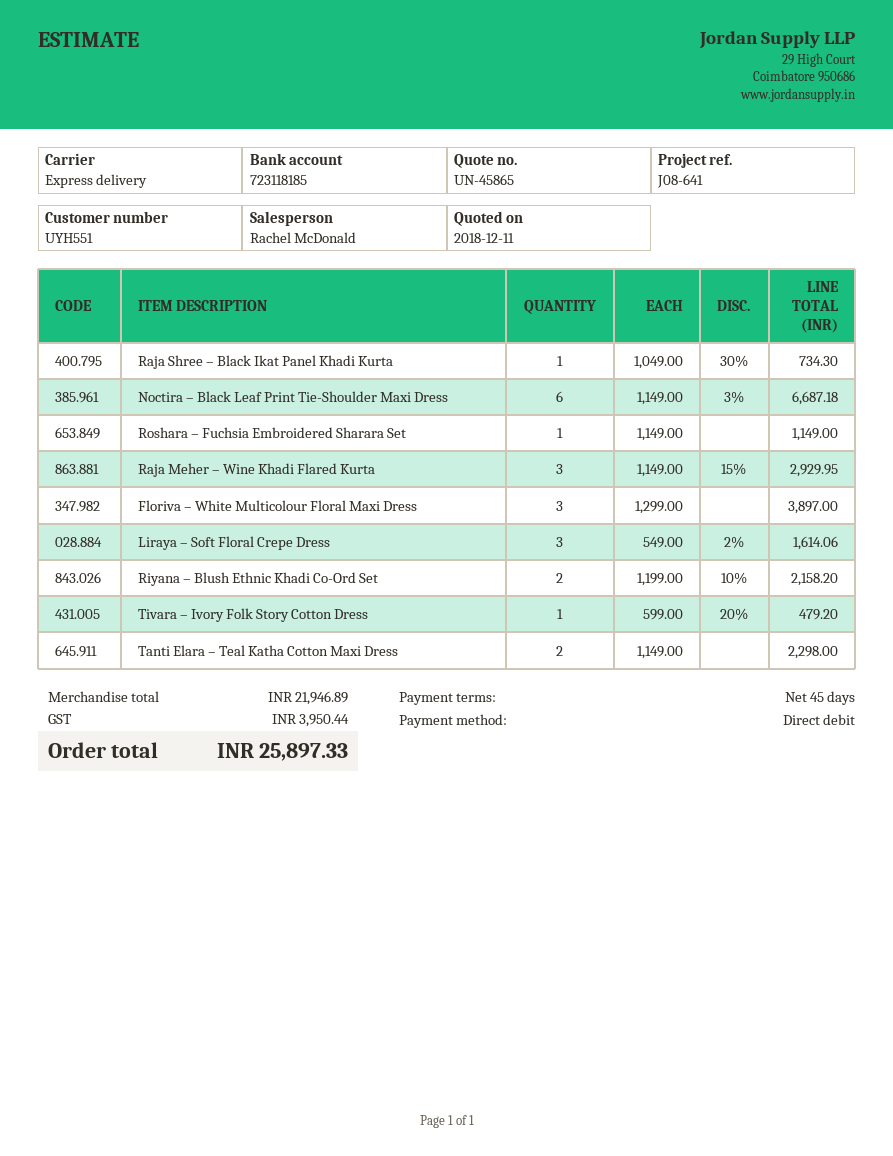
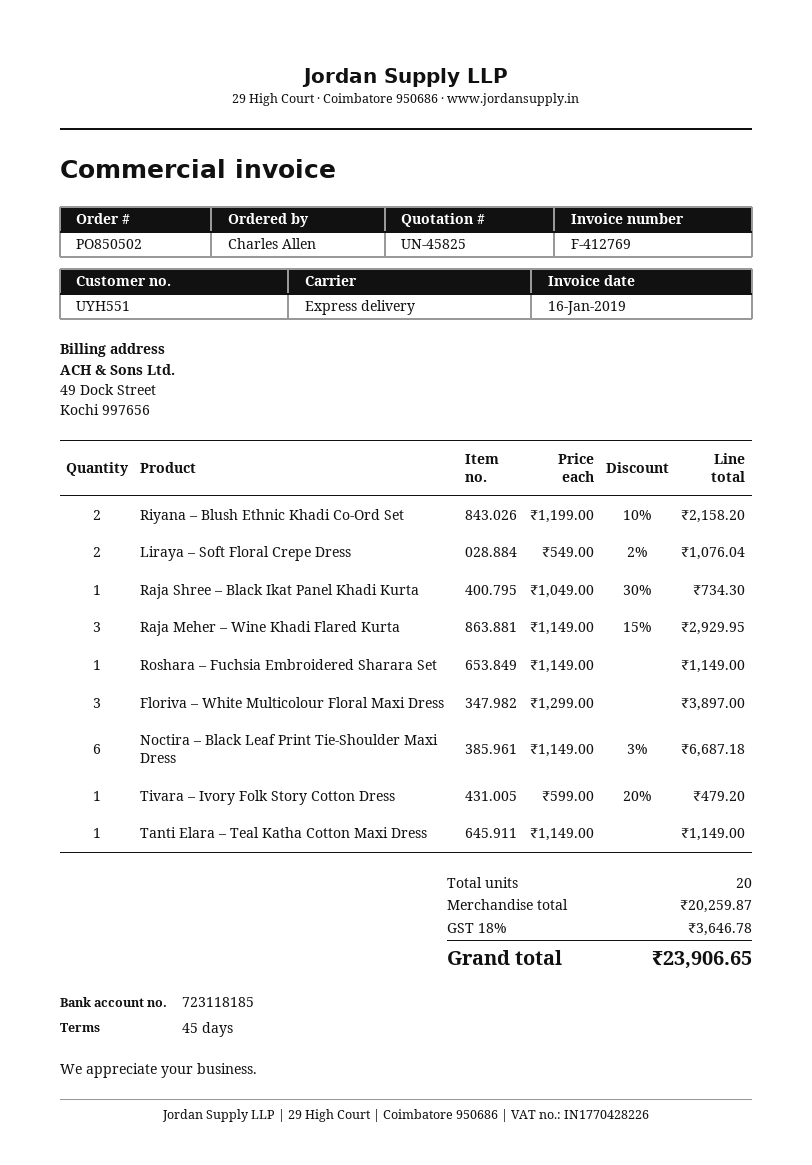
quote number: UN-45865 -> UN-45825
Liraya – Soft Floral Crepe Dress: 3 x 549.00 - 2% = 1614.06 -> 2 x 549.00 - 2% = 1076.04
Tanti Elara – Teal Katha Cotton Maxi Dress: 2 x 1149.00 = 2298.00 -> 1 x 1149.00 = 1149.00
subtotal: 21946.89 -> 20259.87
tax: 3950.44 -> 3646.78
total: 25897.33 -> 23906.65

